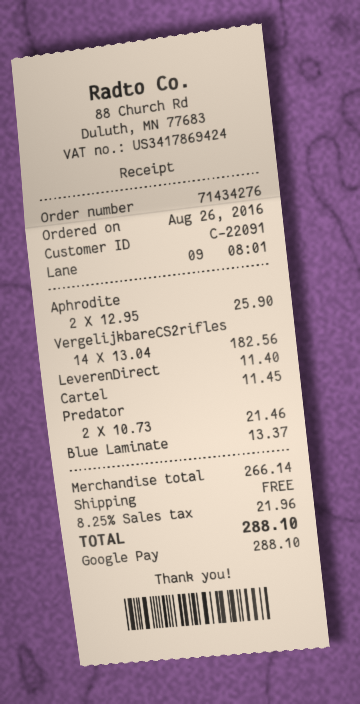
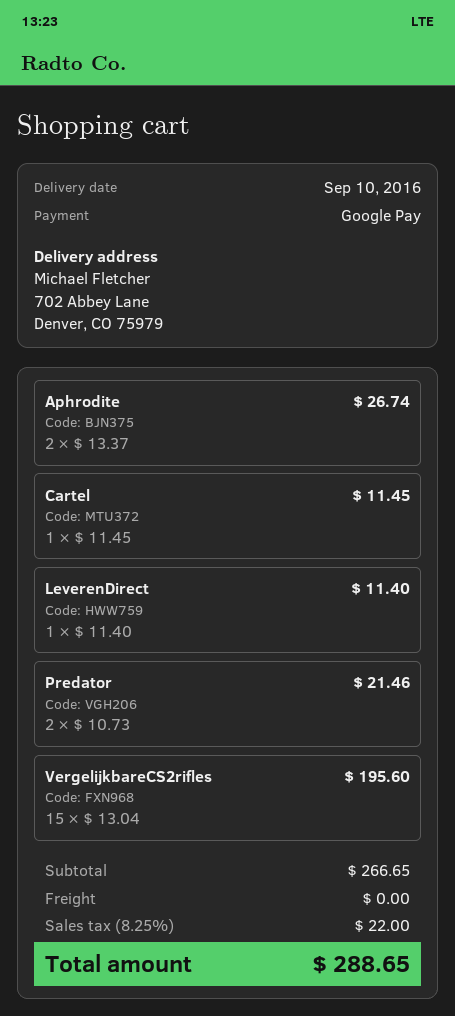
Aphrodite: 2 x 12.95 = 25.90 -> 2 x 13.37 = 26.74
VergelijkbareCS2rifles: 14 x 13.04 = 182.56 -> 15 x 13.04 = 195.60
Blue Laminate: 1 x 13.37 = 13.37 -> none
subtotal: 266.14 -> 266.65
tax: 8.25% = 21.96 -> 8.25% = 22.00
total: 288.10 -> 288.65

